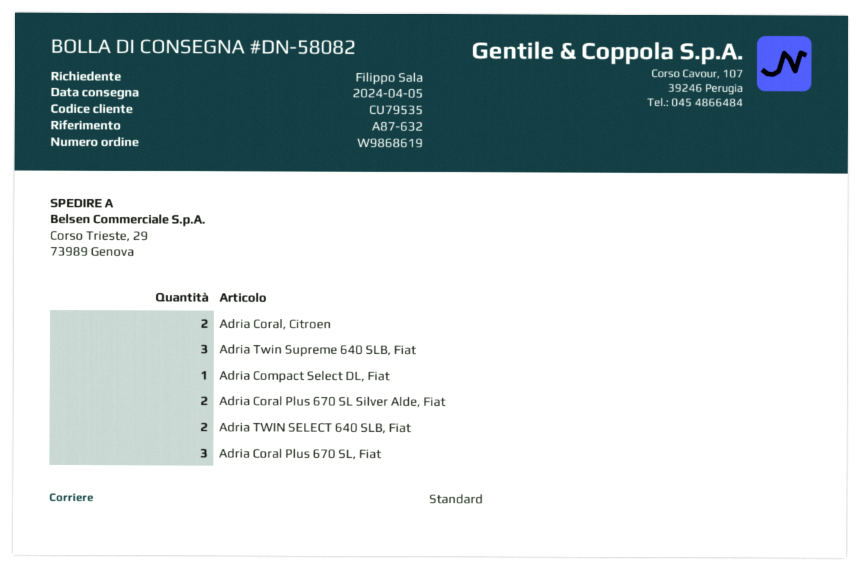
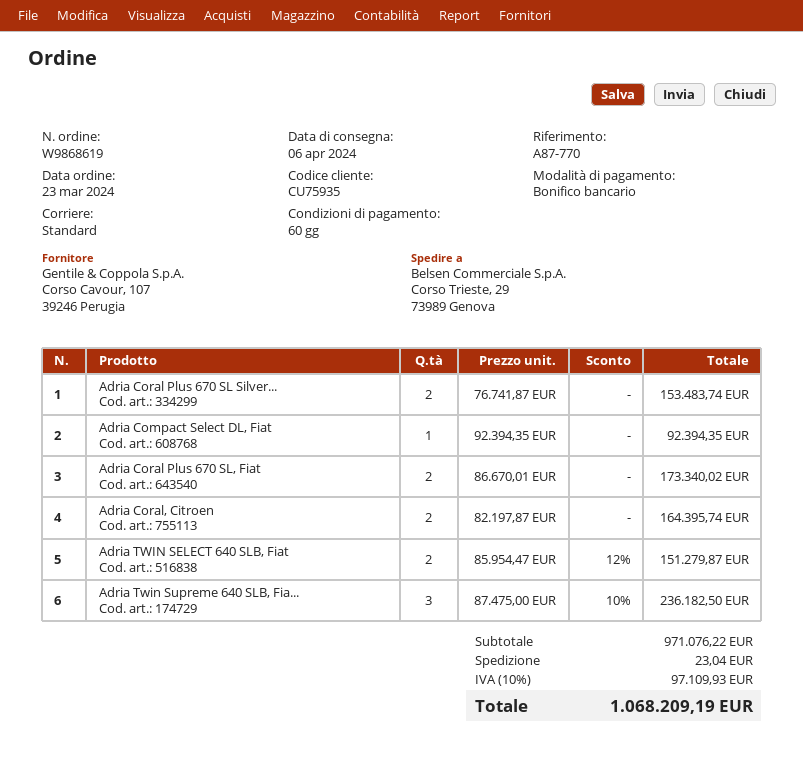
delivery date: 2024-04-05 -> 2024-04-06
customer number: CU79535 -> CU75935
reference: A87-632 -> A87-770
Adria Coral Plus 670 SL, Fiat: 3 -> 2

